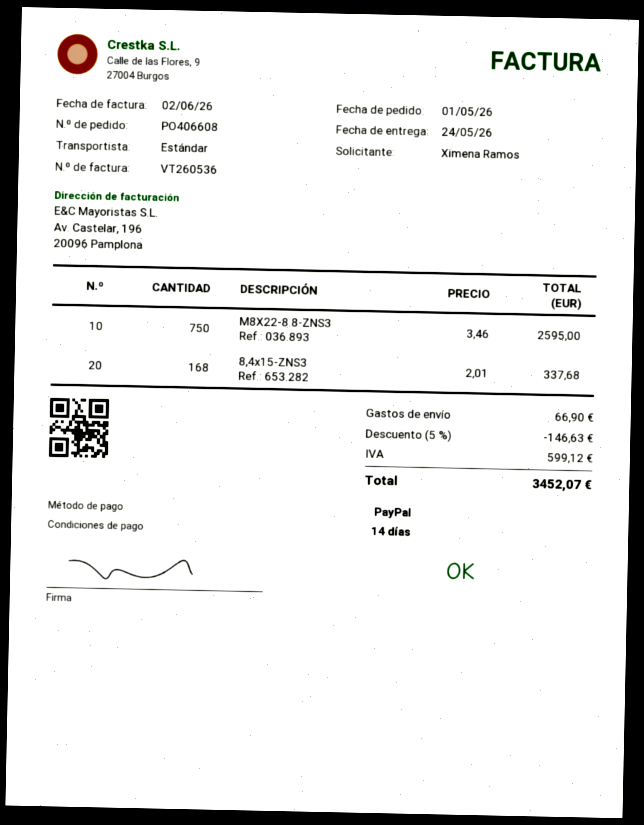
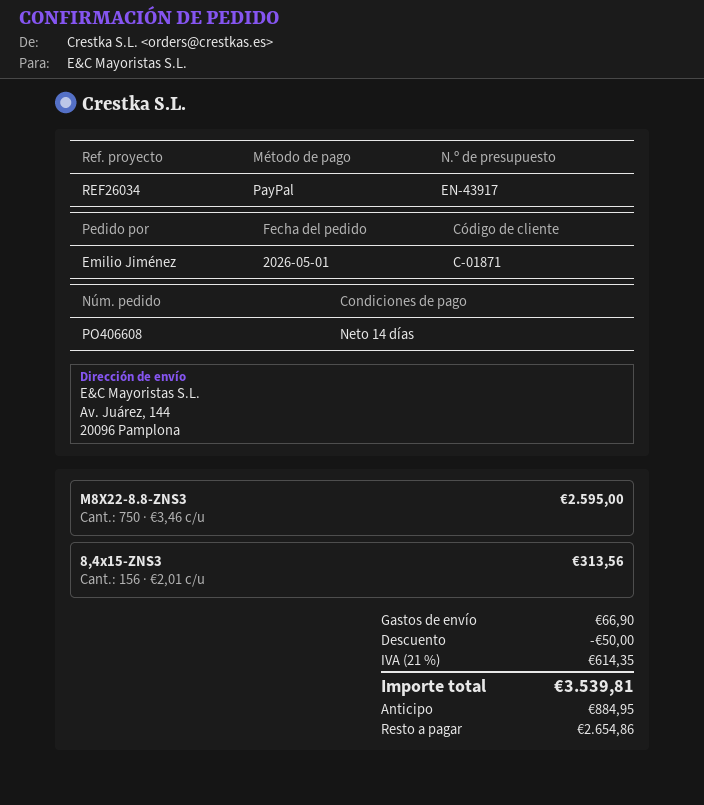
ordered by: Ximena Ramos -> Emilio Jiménez
8,4x15-ZNS3: 168 x 2.01 = 337.68 -> 156 x 2.01 = 313.56
discount: 146.63 -> 50.00
tax: 599.12 -> 614.35
total: 3452.07 -> 3539.81

